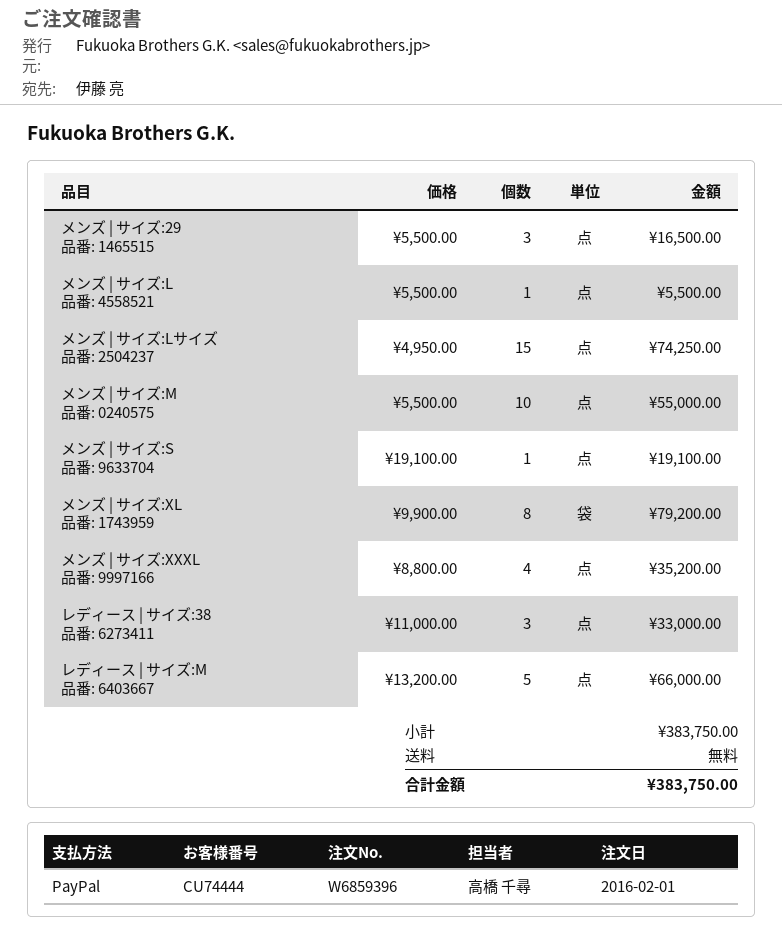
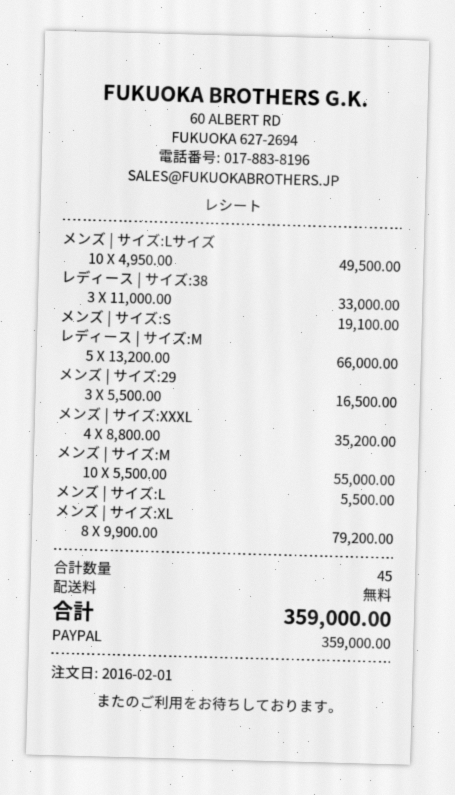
メンズ | サイズ:Lサイズ: 15 x 4950.00 = 74250.00 -> 10 x 4950.00 = 49500.00
total: 383750.00 -> 359000.00

